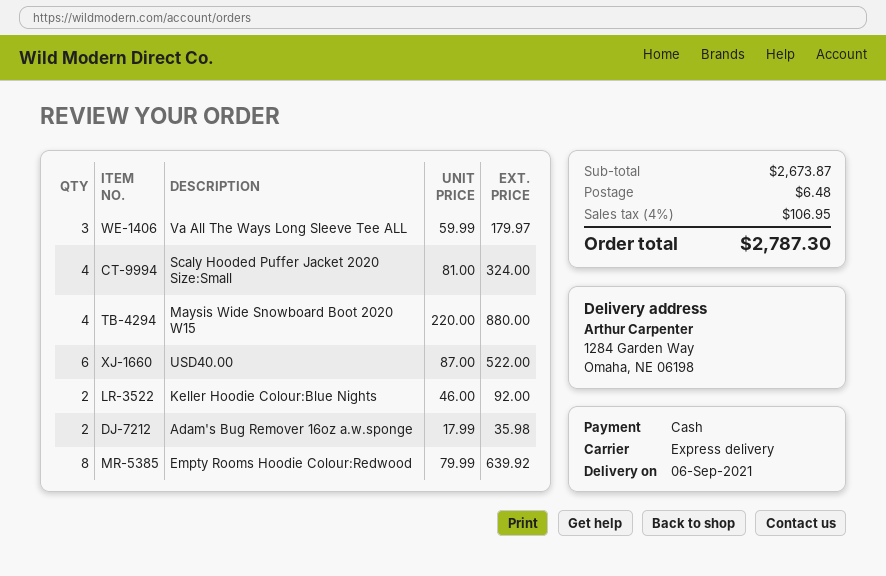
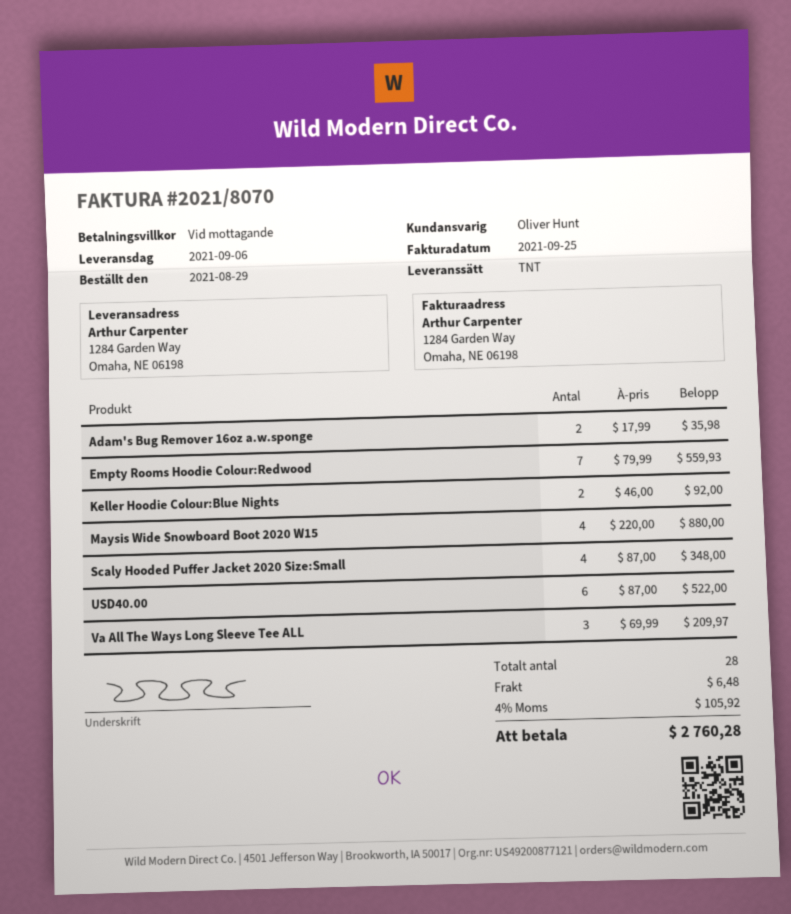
shipping method: express -> TNT
Va All The Ways Long Sleeve Tee ALL: 3 x 59.99 = 179.97 -> 3 x 69.99 = 209.97
Scaly Hooded Puffer Jacket 2020 Size:Small: 4 x 81.00 = 324.00 -> 4 x 87.00 = 348.00
Empty Rooms Hoodie Colour:Redwood: 8 x 79.99 = 639.92 -> 7 x 79.99 = 559.93
tax: 4% = 106.95 -> 4% = 105.92
total: 2787.30 -> 2760.28

